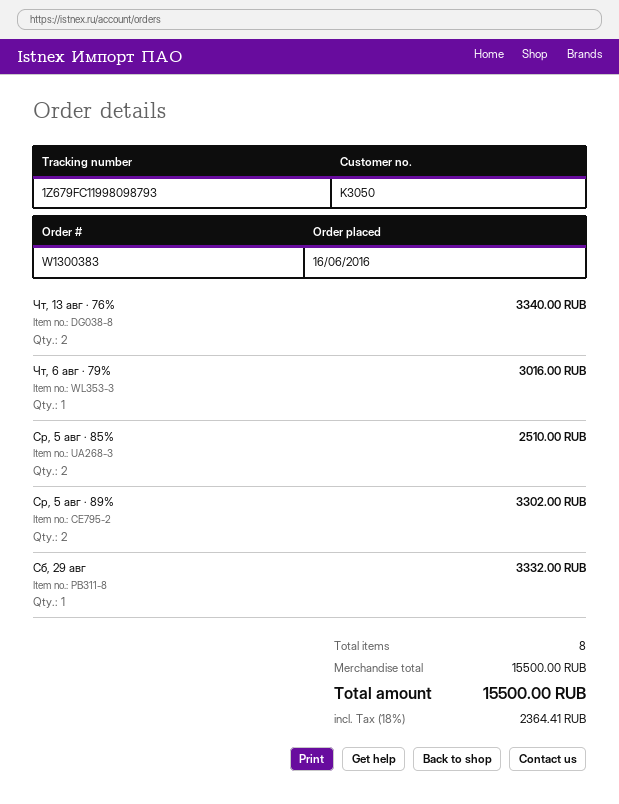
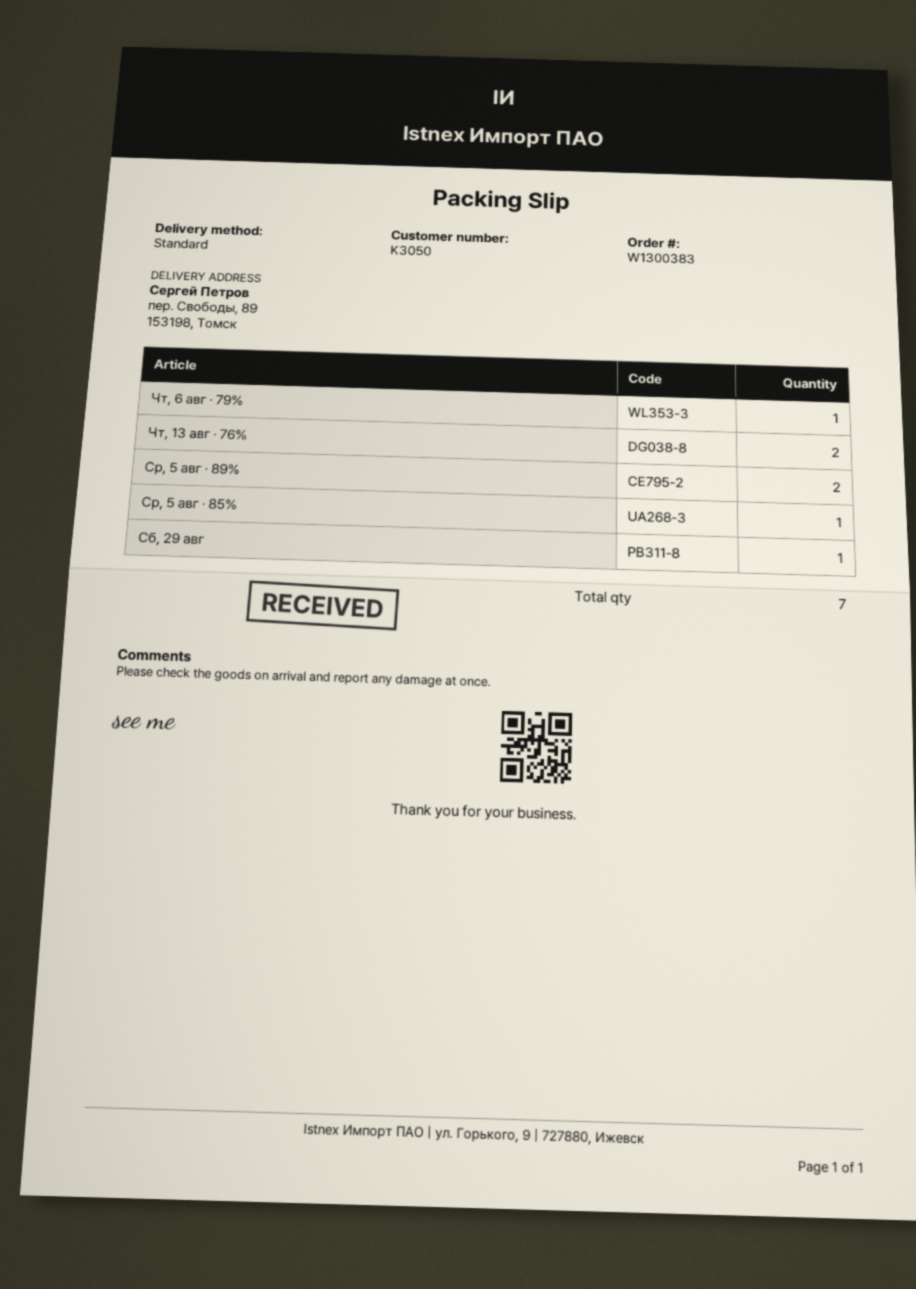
Ср, 5 авг · 85%: 2 -> 1
total quantity: 8 -> 7

